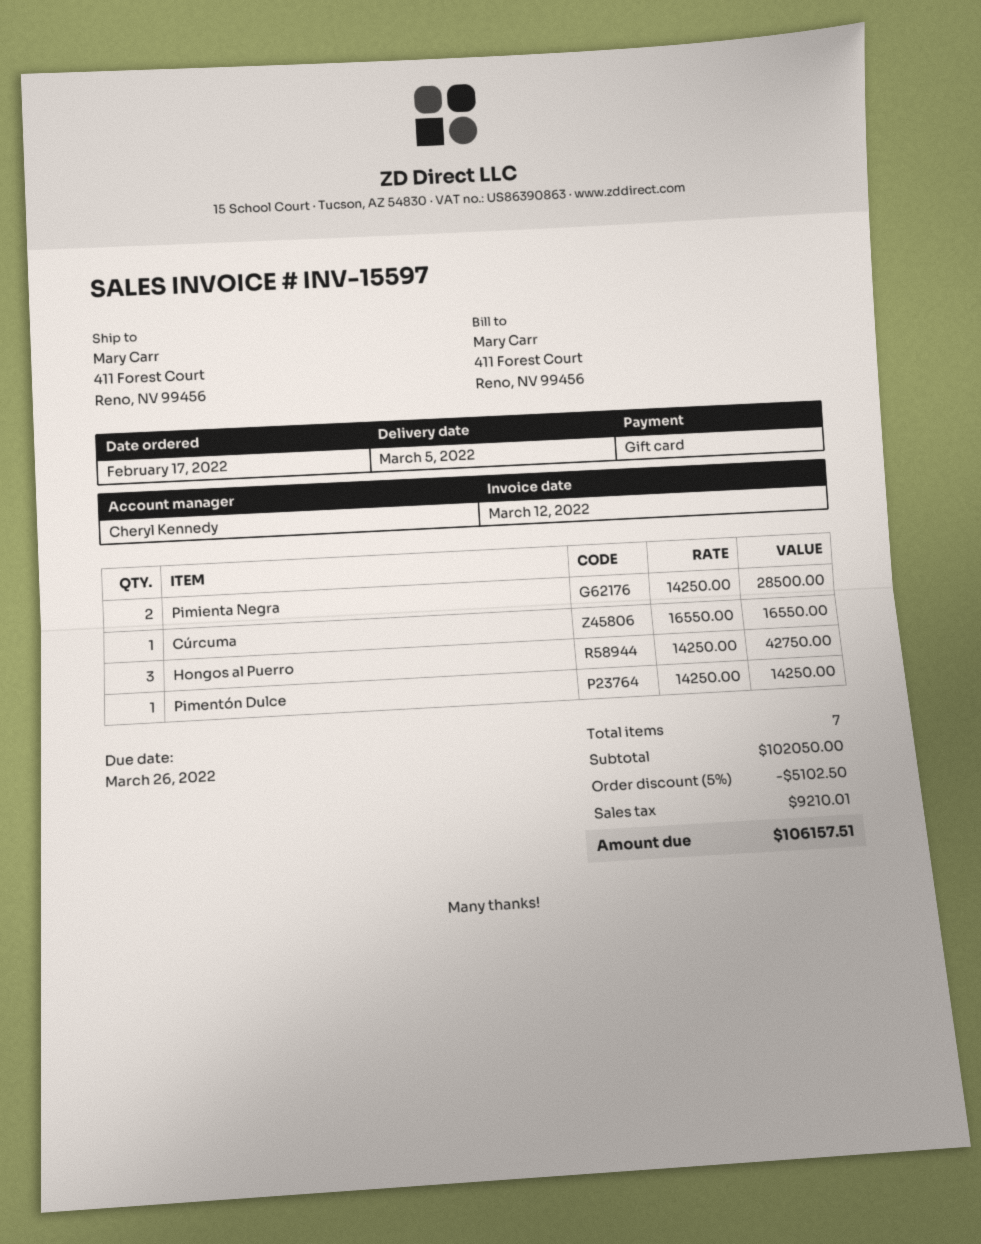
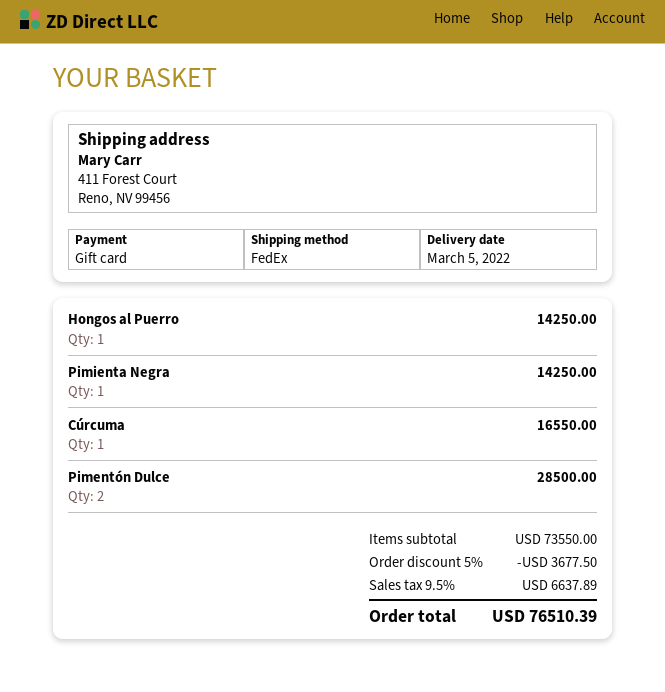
Pimienta Negra: 2 for 28500.00 -> 1 for 14250.00
Hongos al Puerro: 3 for 42750.00 -> 1 for 14250.00
Pimentón Dulce: 1 for 14250.00 -> 2 for 28500.00
subtotal: 102050.00 -> 73550.00
discount: 5% = 5102.50 -> 5% = 3677.50
tax: 9210.01 -> 6637.89
total: 106157.51 -> 76510.39

